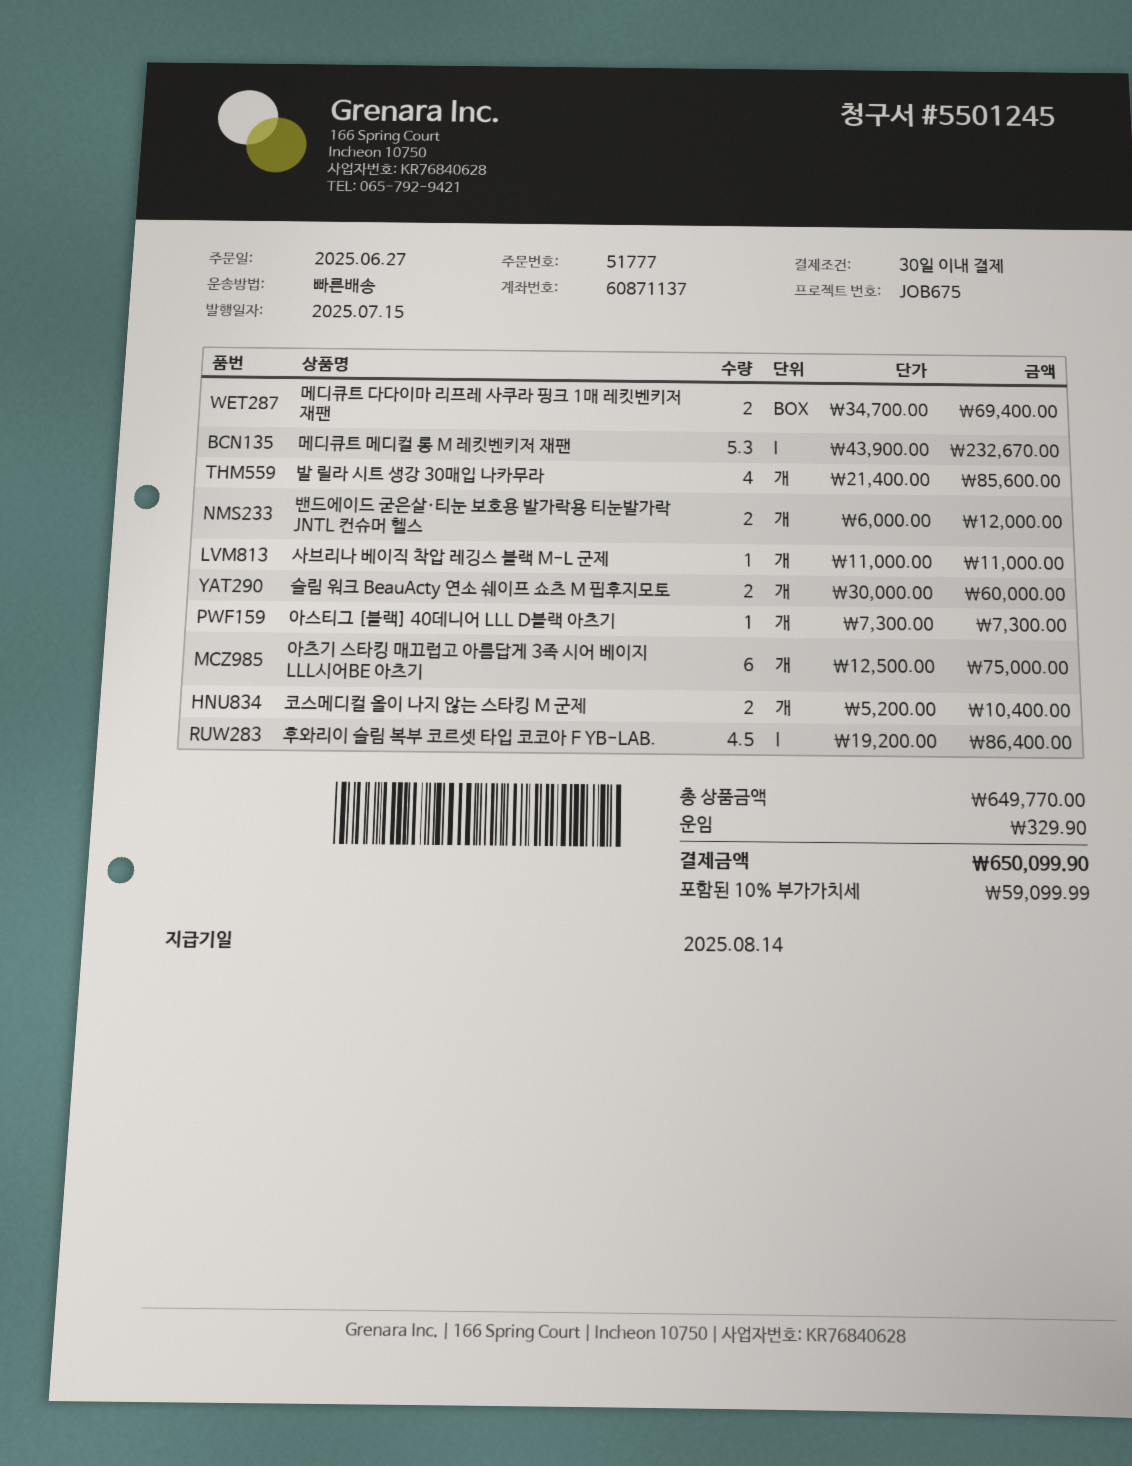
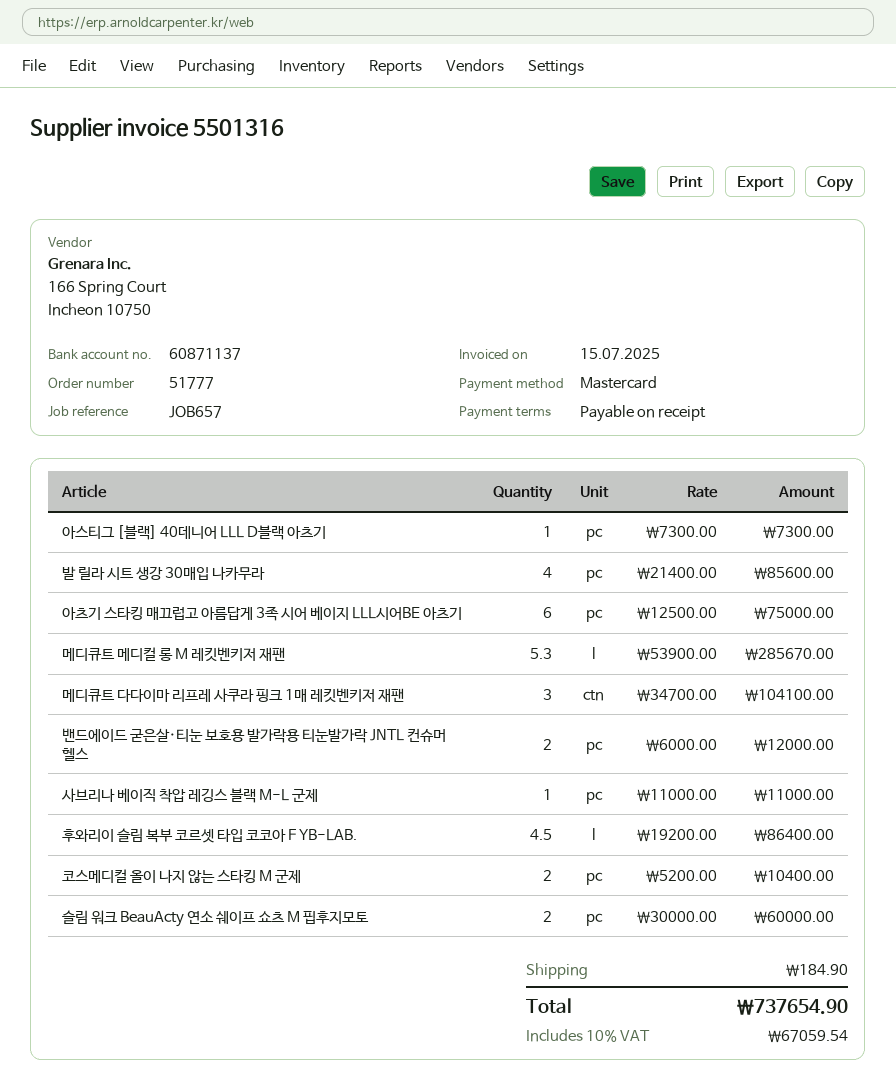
invoice number: 5501245 -> 5501316
payment terms: 30 days -> on receipt
reference: JOB675 -> JOB657
메디큐트 다다이마 리프레 사쿠라 핑크 1매 레킷벤키저 재팬: 2 x 34700.00 = 69400.00 -> 3 x 34700.00 = 104100.00
메디큐트 메디컬 롱 M 레킷벤키저 재팬: 5.3 x 43900.00 = 232670.00 -> 5.3 x 53900.00 = 285670.00
shipping: 329.90 -> 184.90
tax: 10% = 59099.99 -> 10% = 67059.54
total: 650099.90 -> 737654.90

